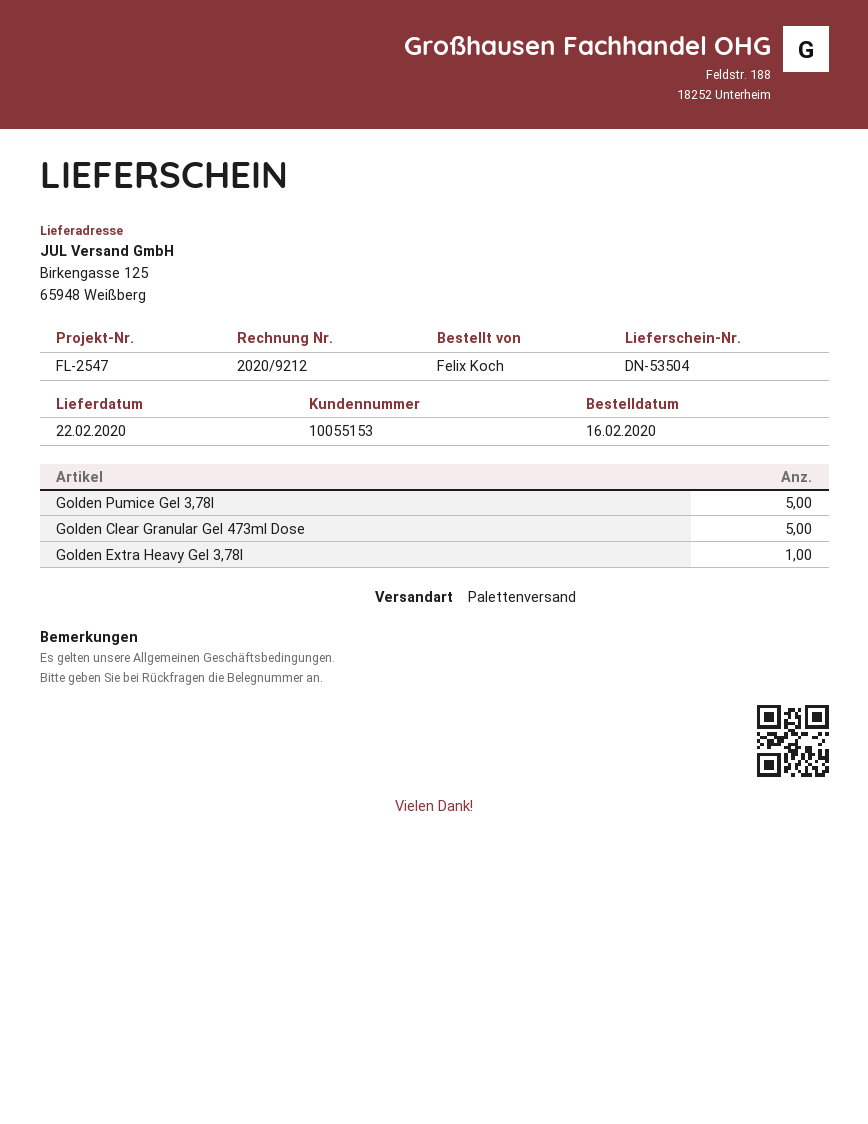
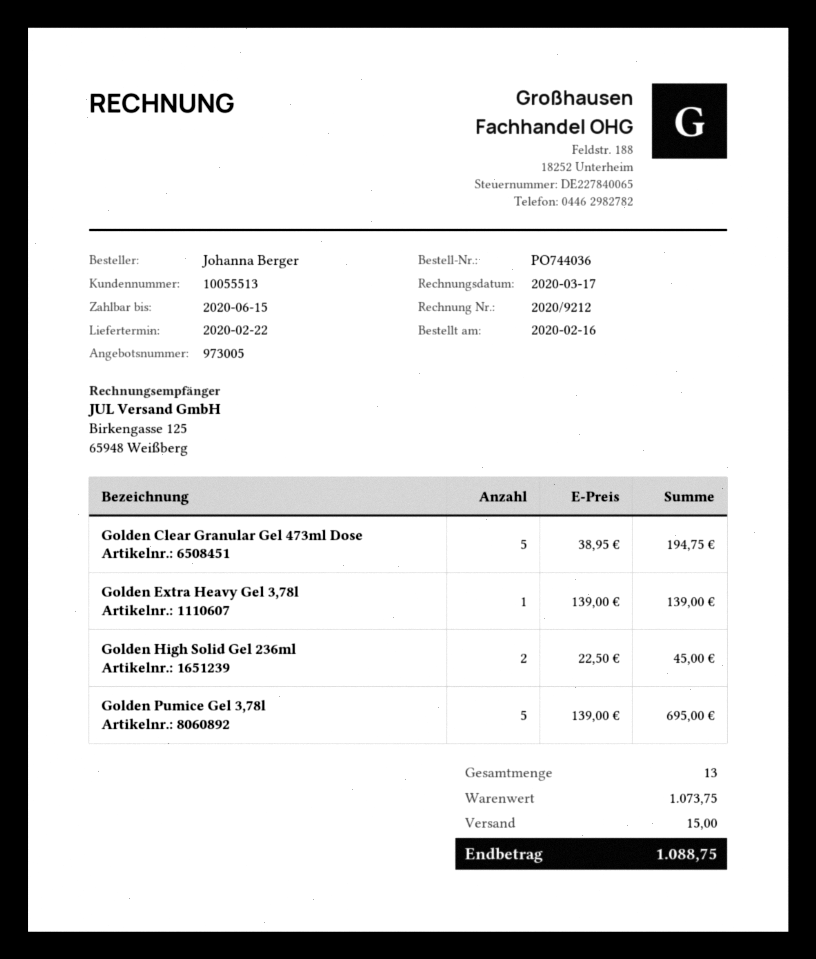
customer number: 10055153 -> 10055513
ordered by: Felix Koch -> Johanna Berger
Golden High Solid Gel 236ml: none -> 2

